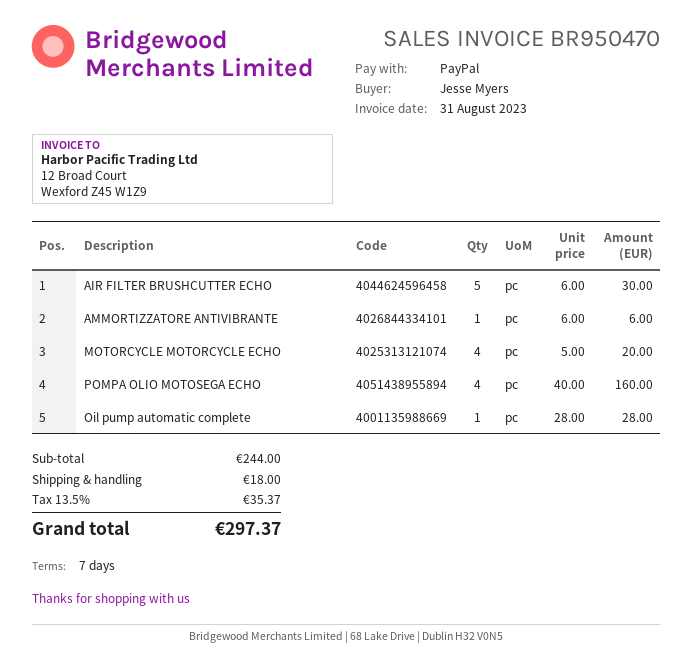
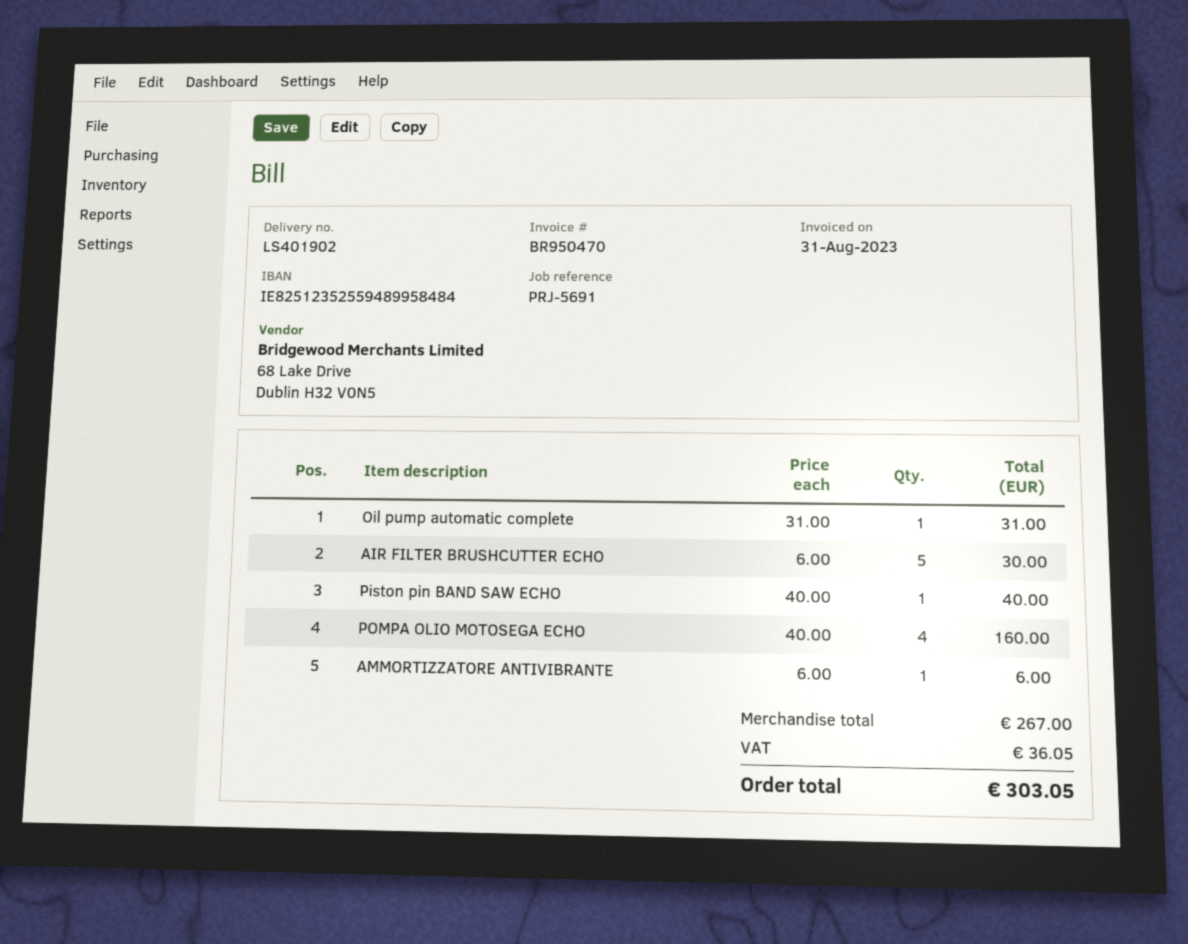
MOTORCYCLE MOTORCYCLE ECHO: 4 x 5.00 = 20.00 -> none
Oil pump automatic complete: 1 x 28.00 = 28.00 -> 1 x 31.00 = 31.00
Piston pin BAND SAW ECHO: none -> 1 x 40.00 = 40.00
subtotal: 244.00 -> 267.00
shipping: 18.00 -> none
tax: 35.37 -> 36.05
total: 297.37 -> 303.05

